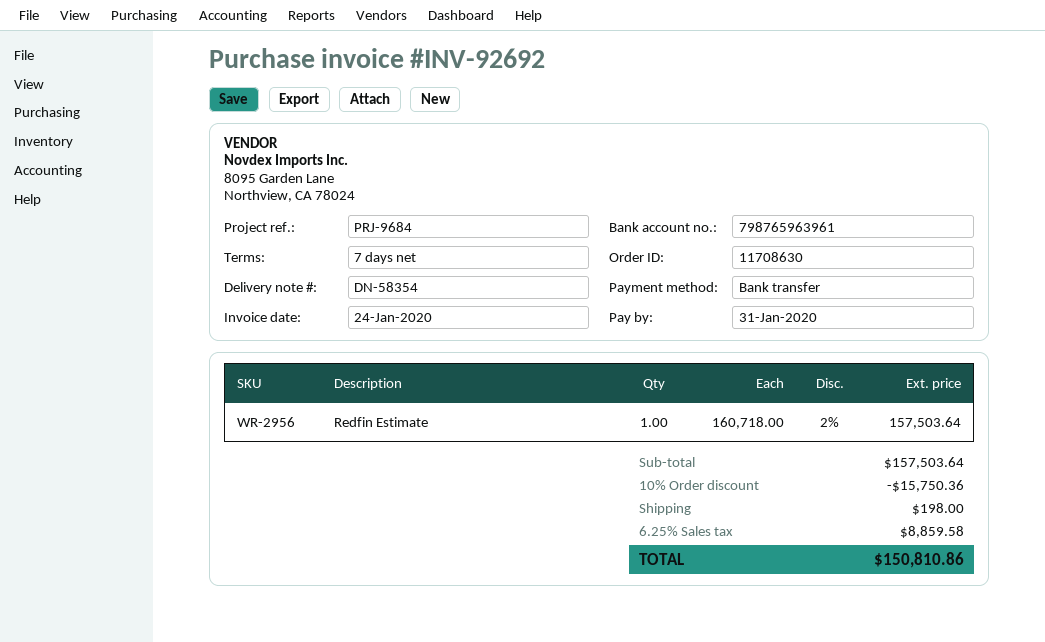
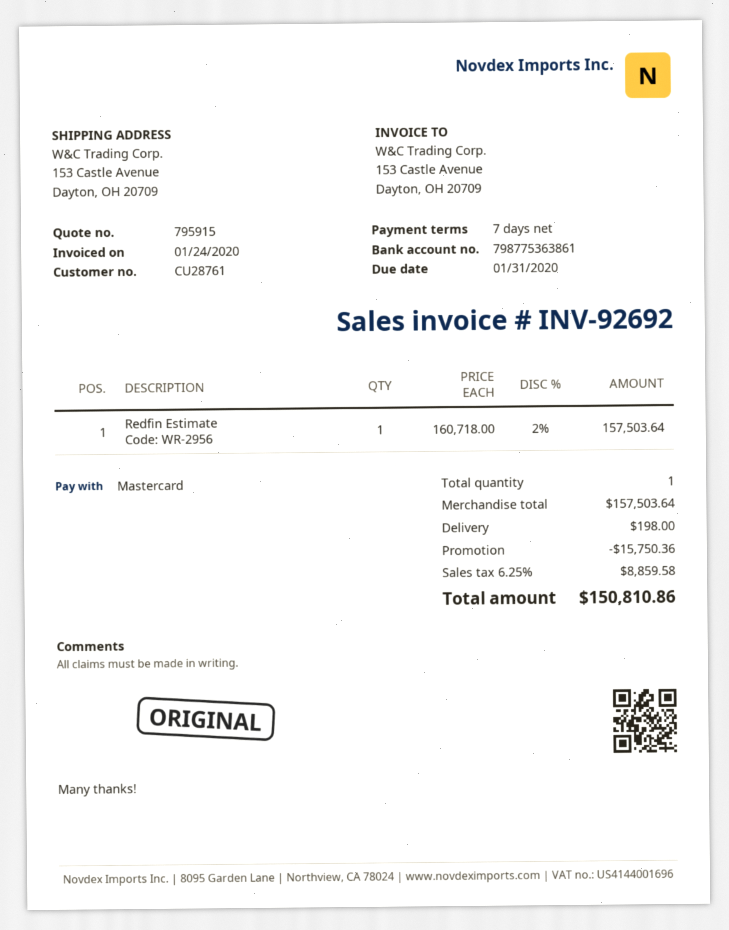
payment method: bank transfer -> Mastercard
bank account: 798765963961 -> 798775363861

